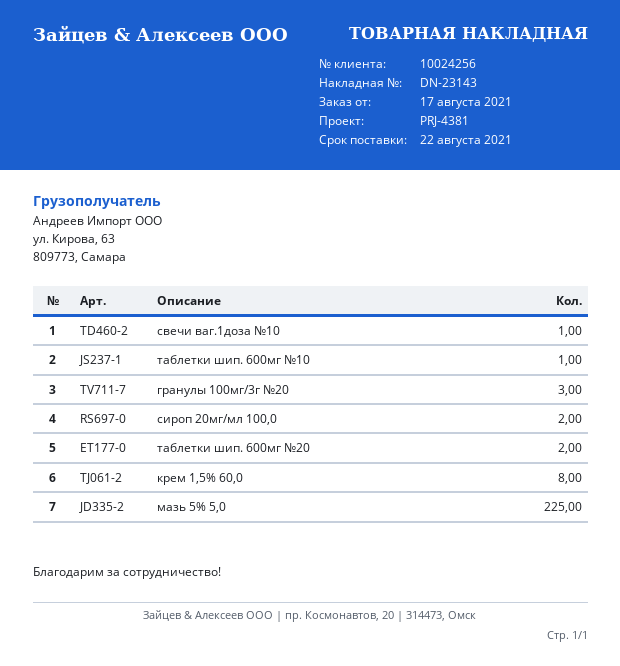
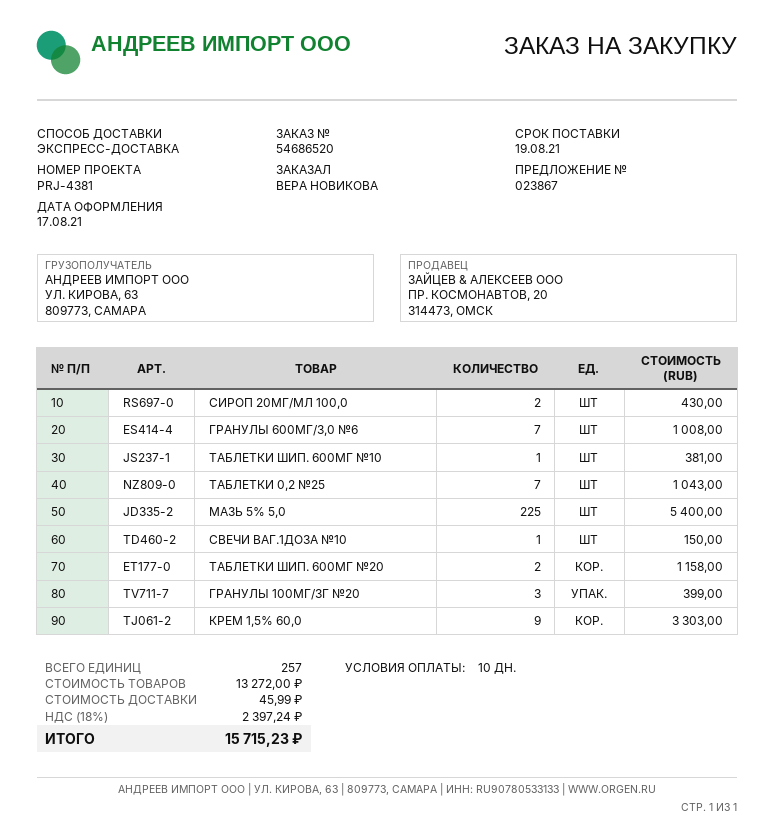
delivery date: 2021-08-22 -> 2021-08-19
крем 1,5% 60,0: 8 -> 9
ГРАНУЛЫ 600МГ/3,0 №6: none -> 7
ТАБЛЕТКИ 0,2 №25: none -> 7

